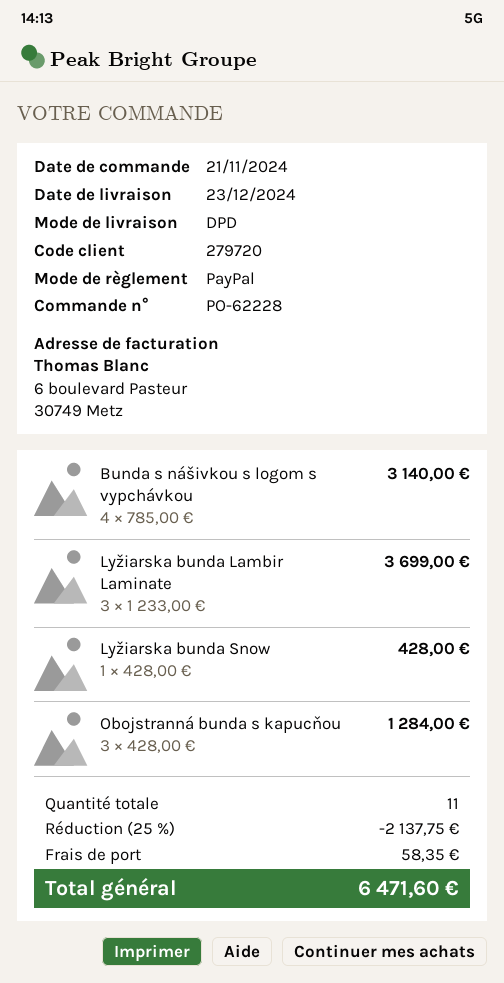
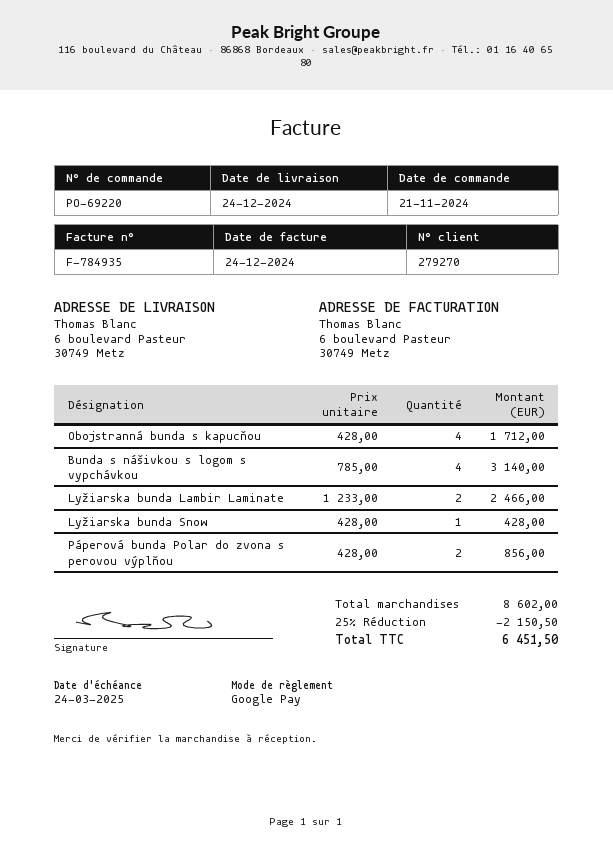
order number: PO-62228 -> PO-69220
delivery date: 2024-12-23 -> 2024-12-24
customer number: 279720 -> 279270
payment method: PayPal -> Google Pay
Lyžiarska bunda Lambir Laminate: 3 x 1233.00 = 3699.00 -> 2 x 1233.00 = 2466.00
Obojstranná bunda s kapucňou: 3 x 428.00 = 1284.00 -> 4 x 428.00 = 1712.00
Páperová bunda Polar do zvona s perovou výplňou: none -> 2 x 428.00 = 856.00
discount: 25% = 2137.75 -> 25% = 2150.50
shipping: 58.35 -> none
total: 6471.60 -> 6451.50

